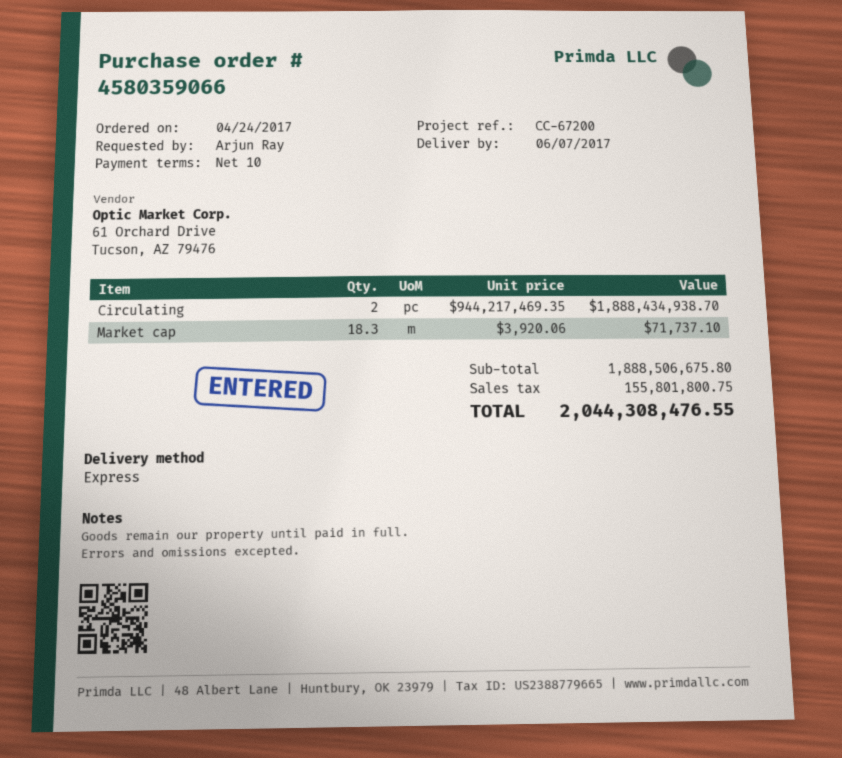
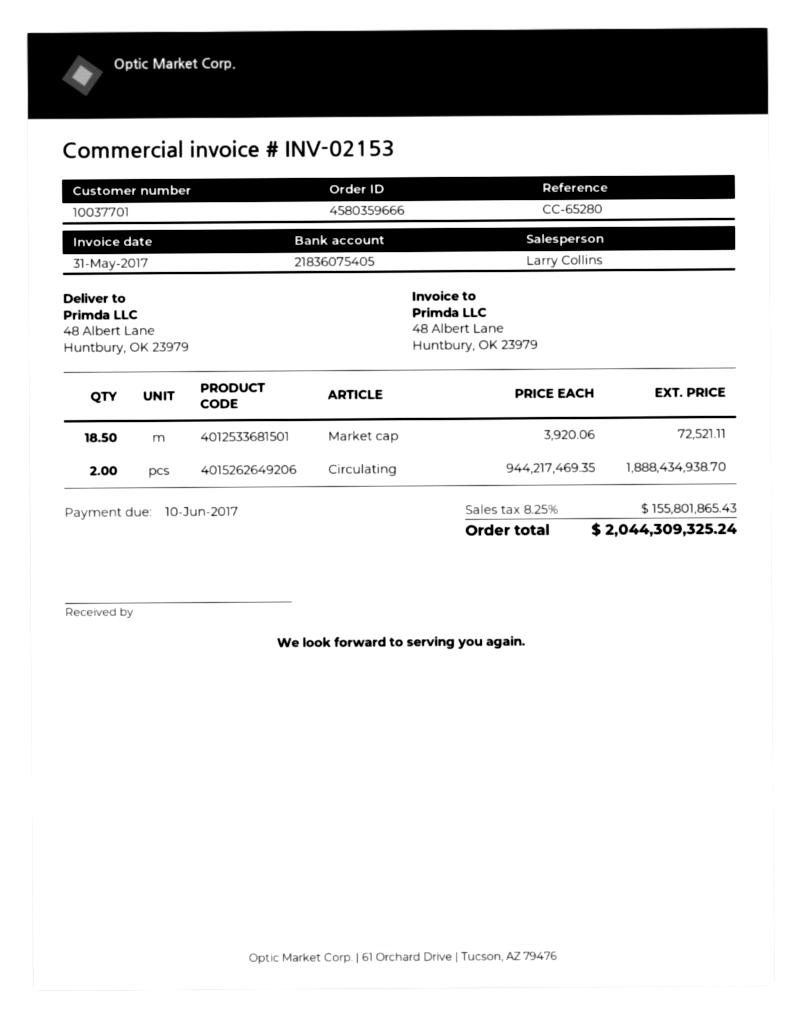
order number: 4580359066 -> 4580359666
reference: CC-67200 -> CC-65280
Market cap: 18.3 x 3920.06 = 71737.10 -> 18.5 x 3920.06 = 72521.11
tax: 155801800.75 -> 155801865.43
total: 2044308476.55 -> 2044309325.24

